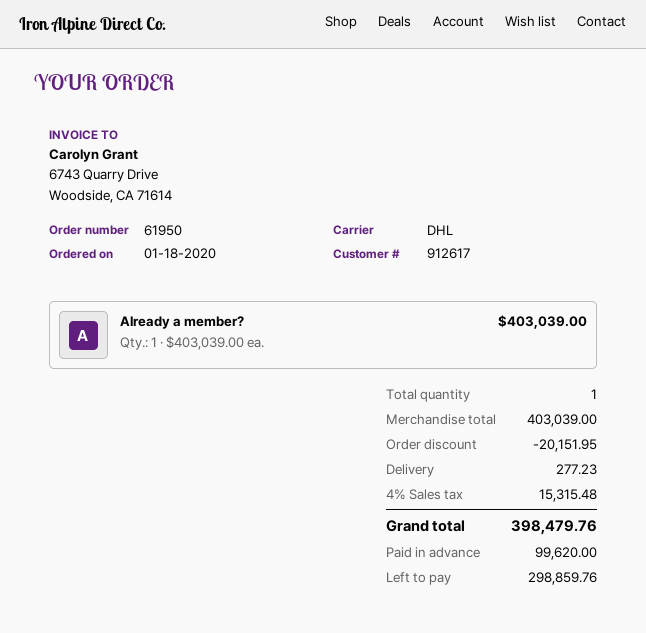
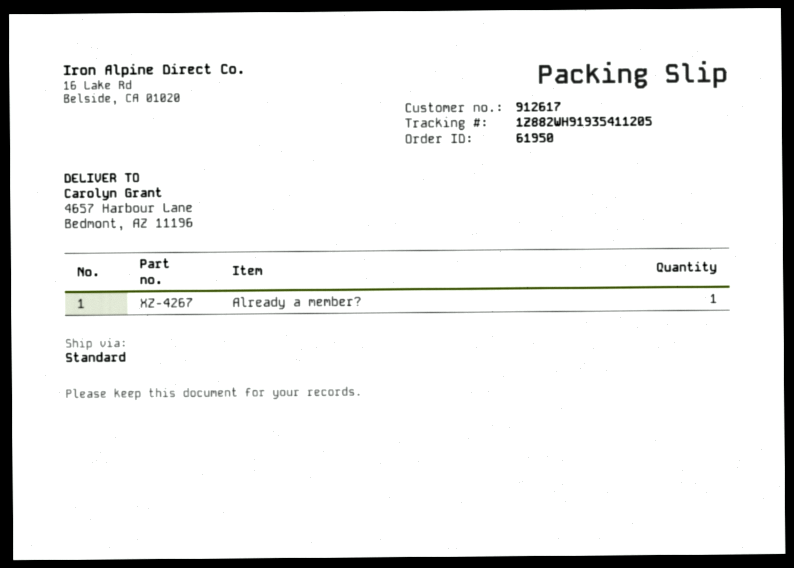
shipping method: DHL -> standard

